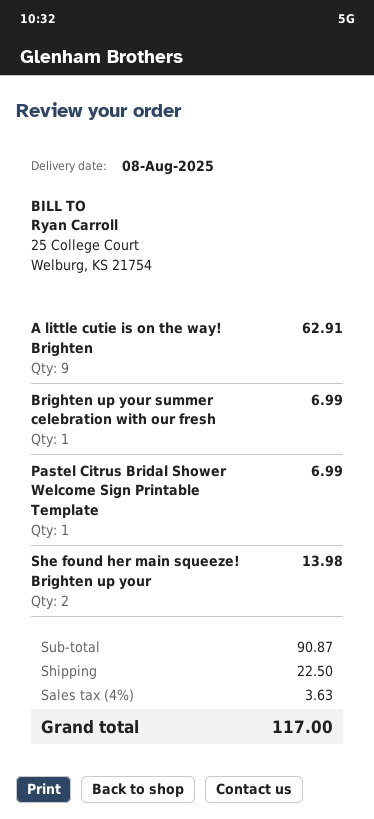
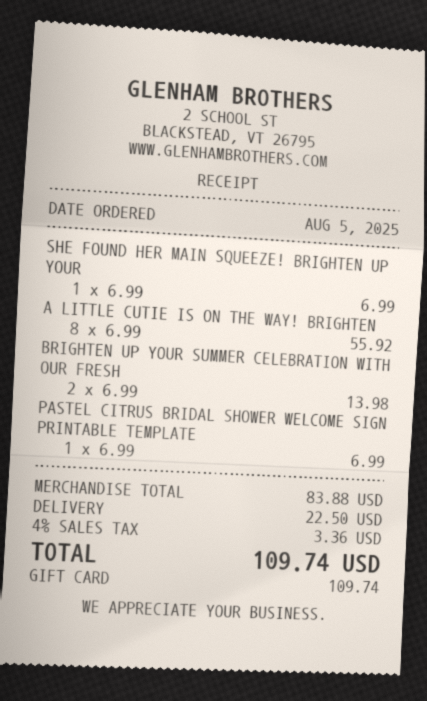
A little cutie is on the way! Brighten: 9 for 62.91 -> 8 for 55.92
Brighten up your summer celebration with our fresh: 1 for 6.99 -> 2 for 13.98
She found her main squeeze! Brighten up your: 2 for 13.98 -> 1 for 6.99
subtotal: 90.87 -> 83.88
tax: 4% = 3.63 -> 4% = 3.36
total: 117.00 -> 109.74

